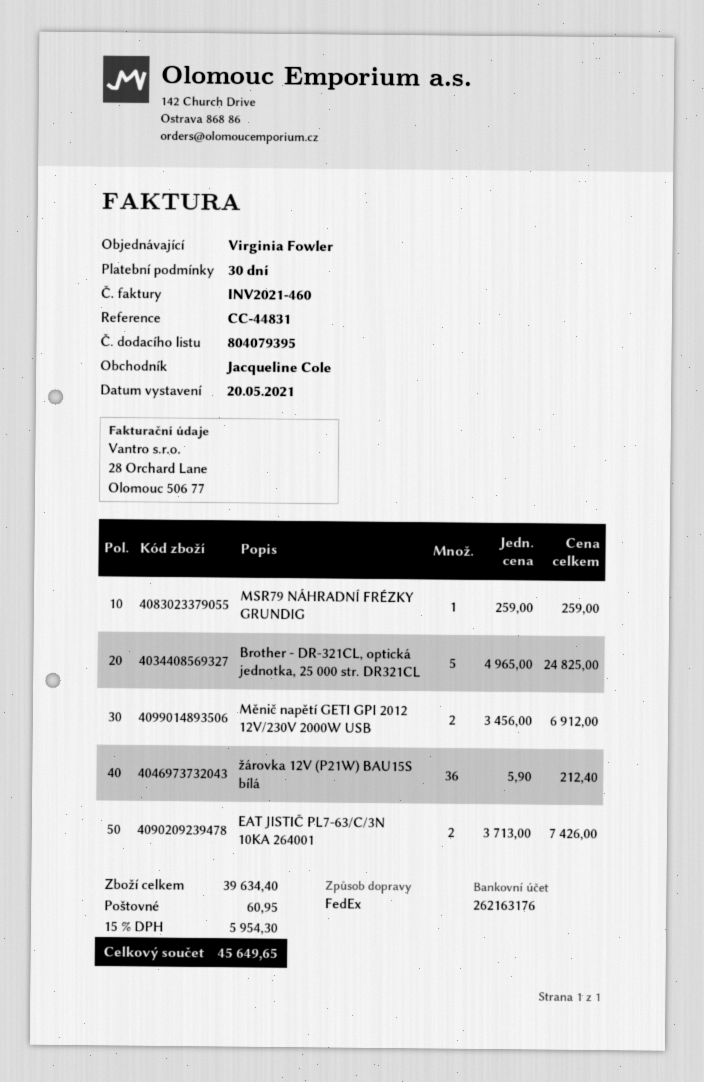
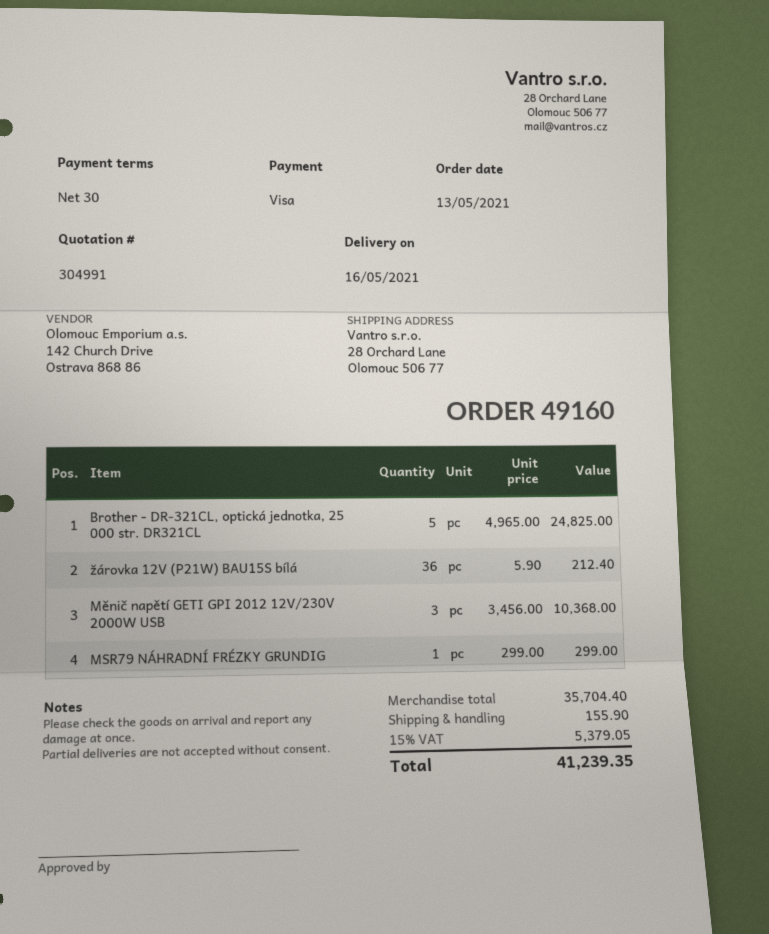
MSR79 NÁHRADNÍ FRÉZKY GRUNDIG: 1 x 259.00 = 259.00 -> 1 x 299.00 = 299.00
Měnič napětí GETI GPI 2012 12V/230V 2000W USB: 2 x 3456.00 = 6912.00 -> 3 x 3456.00 = 10368.00
EAT JISTIČ PL7-63/C/3N 10KA 264001: 2 x 3713.00 = 7426.00 -> none
subtotal: 39634.40 -> 35704.40
shipping: 60.95 -> 155.90
tax: 15% = 5954.30 -> 15% = 5379.05
total: 45649.65 -> 41239.35

